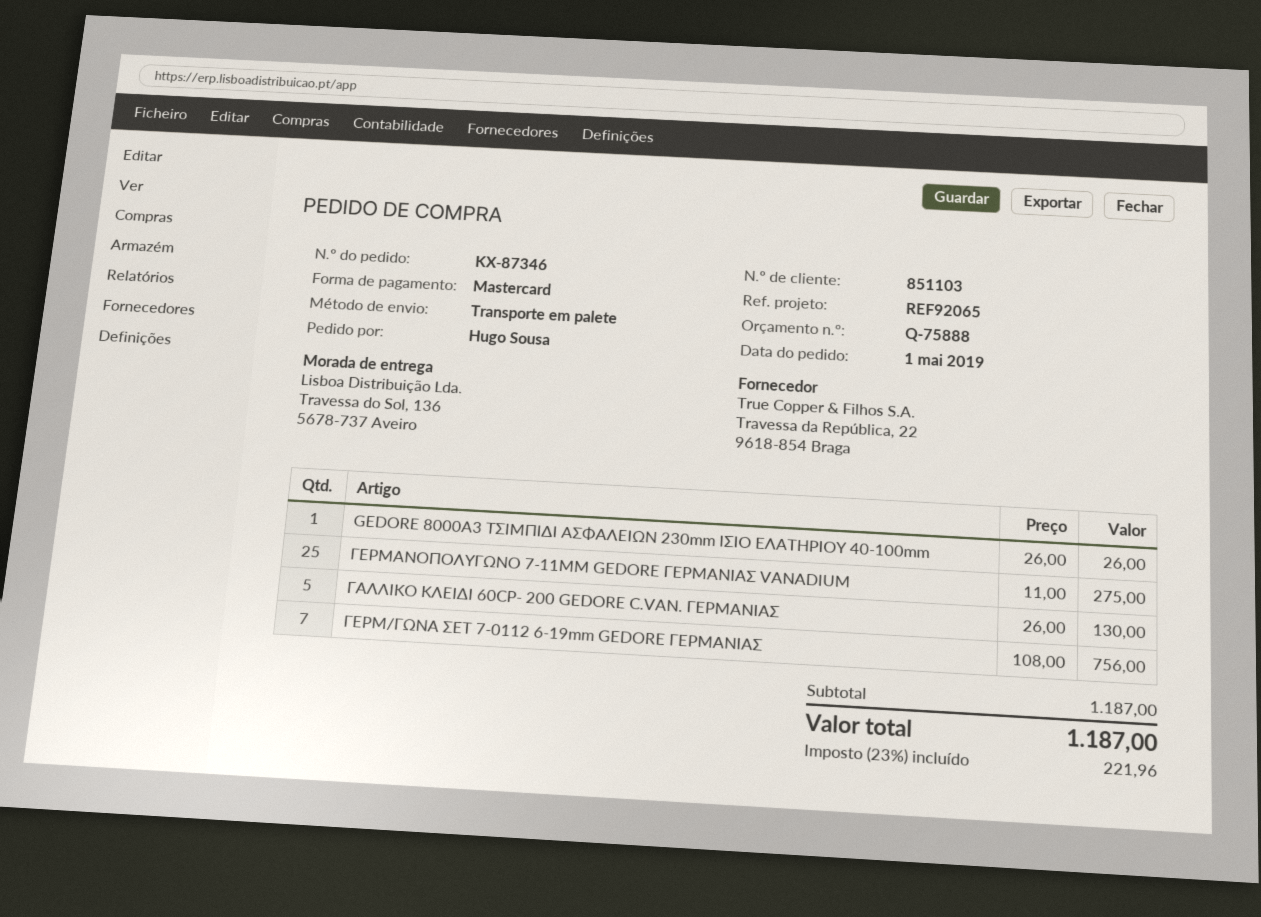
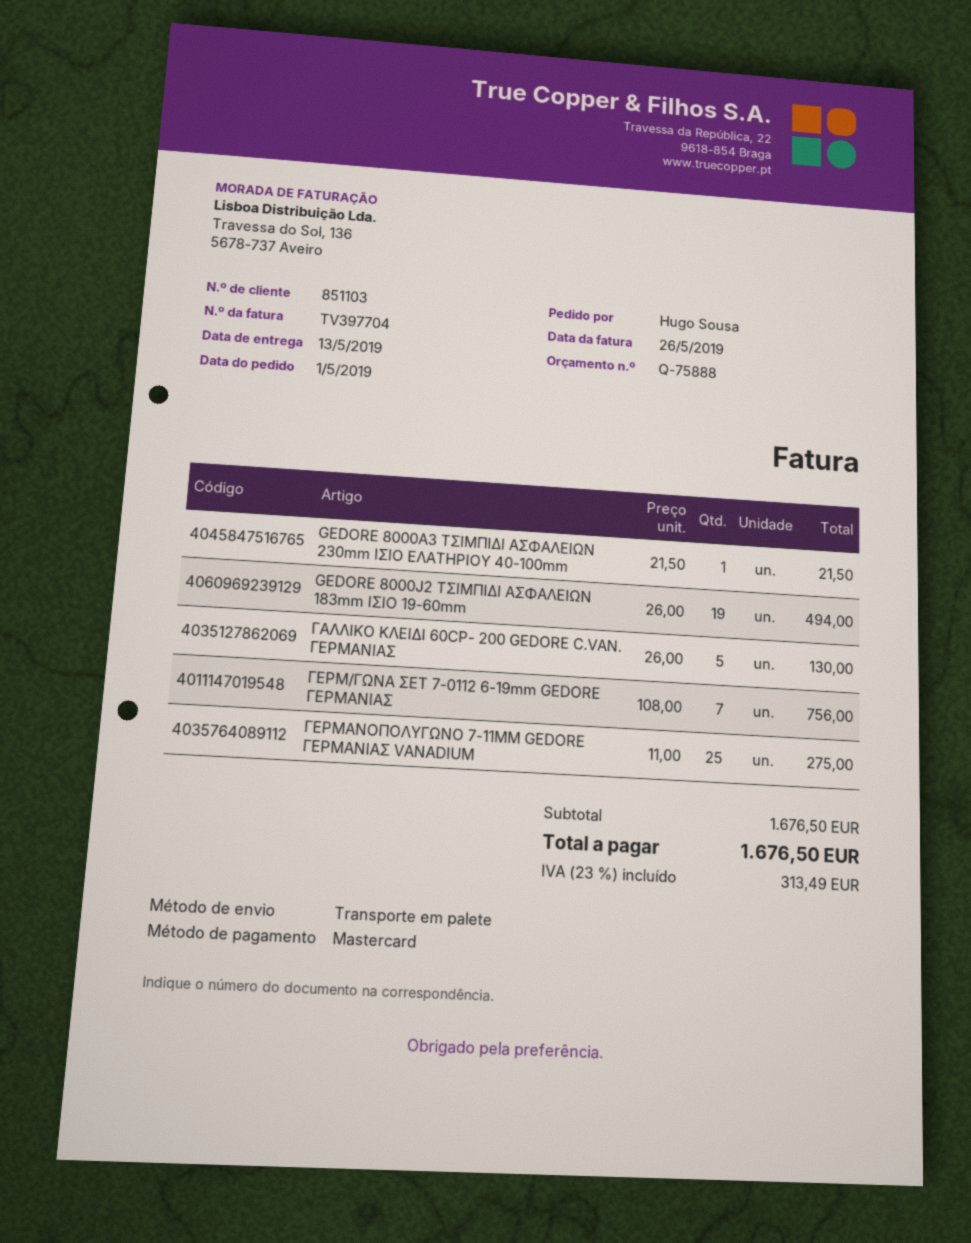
GEDORE 8000A3 ΤΣΙΜΠΙΔΙ ΑΣΦΑΛΕΙΩΝ 230mm ΙΣΙΟ ΕΛΑΤΗΡΙΟΥ 40-100mm: 1 x 26.00 = 26.00 -> 1 x 21.50 = 21.50
GEDORE 8000J2 ΤΣΙΜΠΙΔΙ ΑΣΦΑΛΕΙΩΝ 183mm ΙΣΙΟ 19-60mm: none -> 19 x 26.00 = 494.00
subtotal: 1187.00 -> 1676.50
tax: 23% = 221.96 -> 23% = 313.49
total: 1187.00 -> 1676.50

